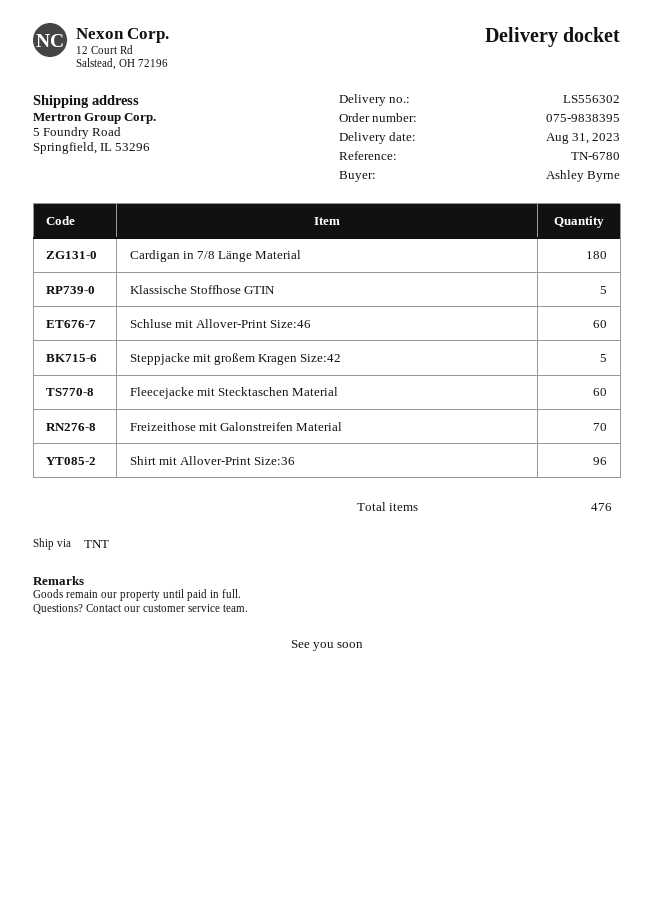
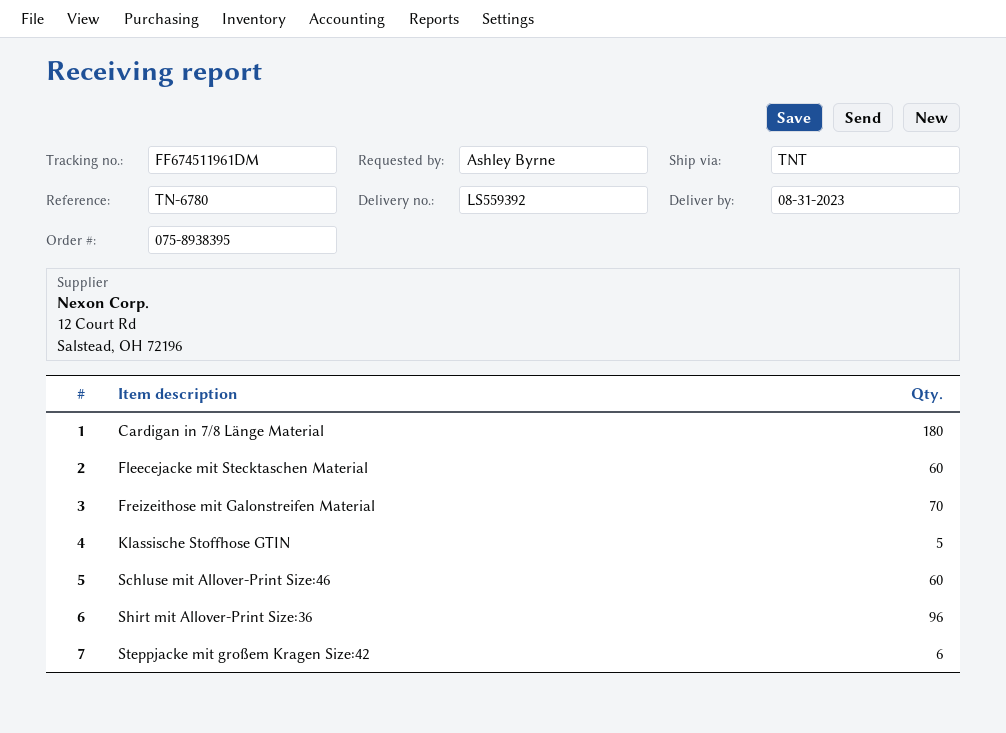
order number: 075-9838395 -> 075-8938395
delivery note number: LS556302 -> LS559392
Steppjacke mit großem Kragen Size:42: 5 -> 6

